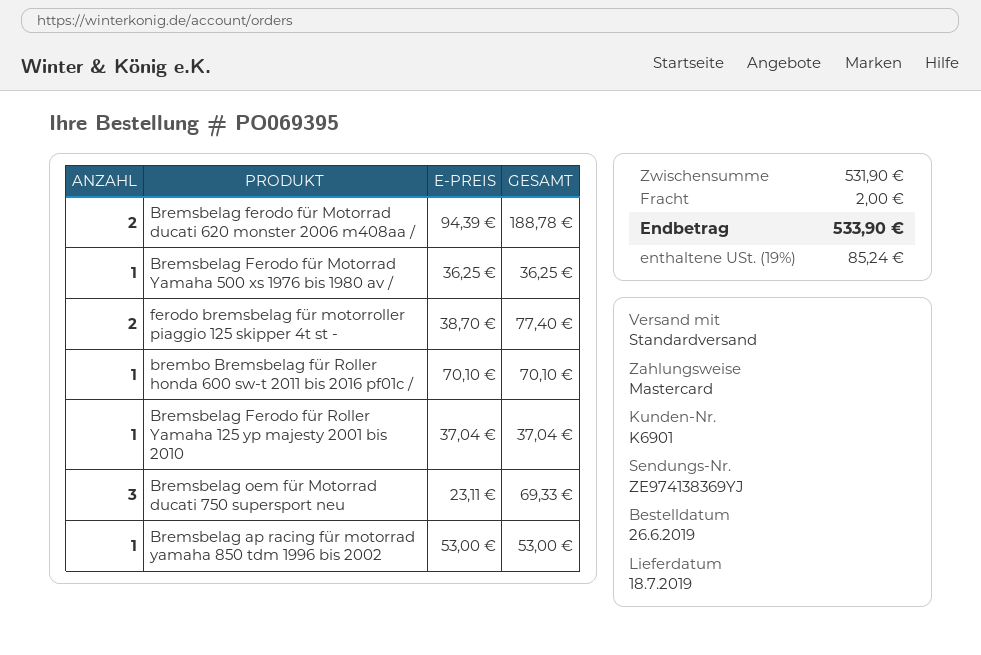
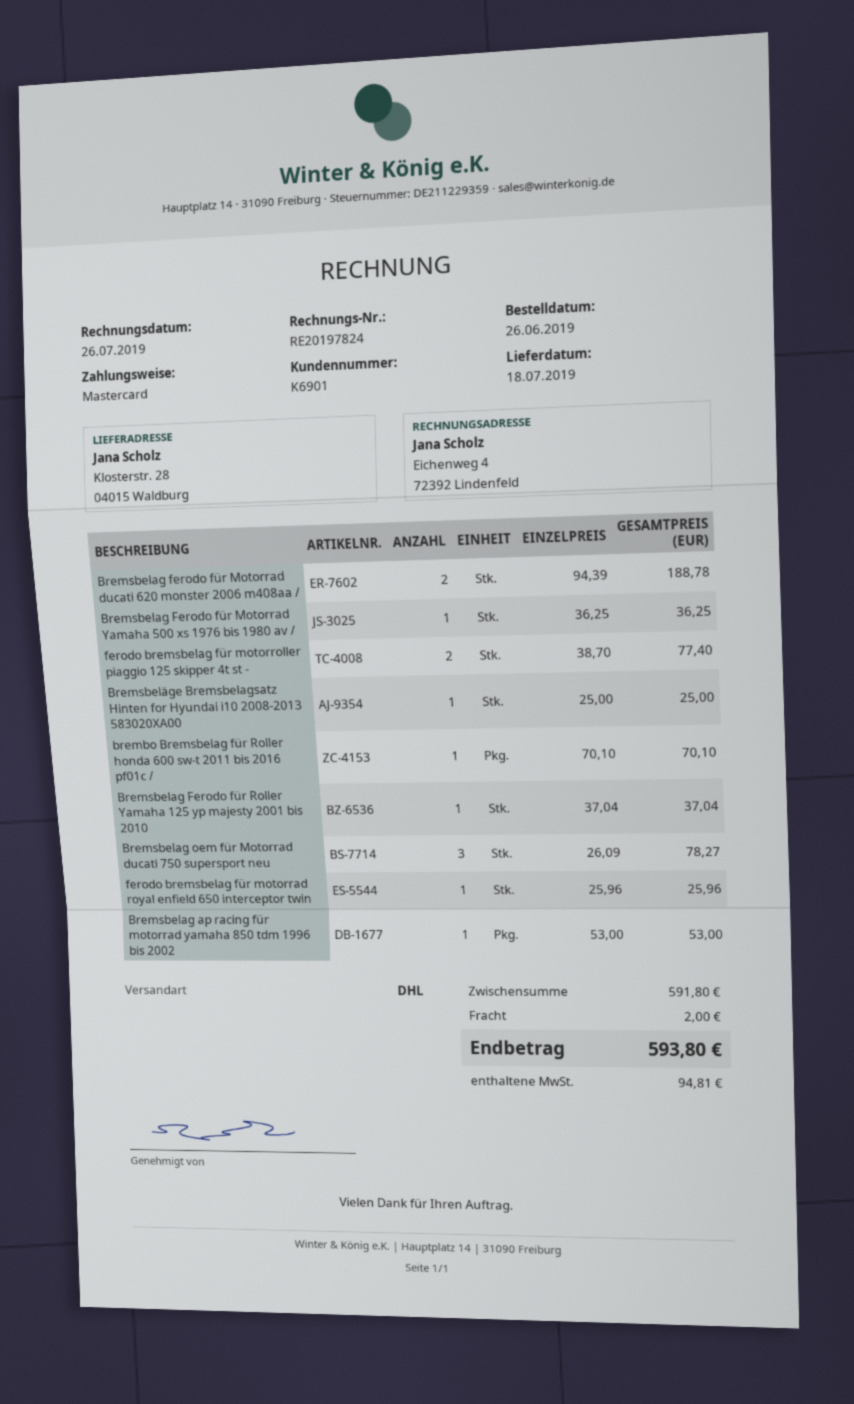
shipping method: standard -> DHL
Bremsbelag oem für Motorrad ducati 750 supersport neu: 3 x 23.11 = 69.33 -> 3 x 26.09 = 78.27
Bremsbeläge Bremsbelagsatz Hinten for Hyundai i10 2008-2013 583020XA00: none -> 1 x 25.00 = 25.00
ferodo bremsbelag für motorrad royal enfield 650 interceptor twin: none -> 1 x 25.96 = 25.96
subtotal: 531.90 -> 591.80
tax: 85.24 -> 94.81
total: 533.90 -> 593.80

